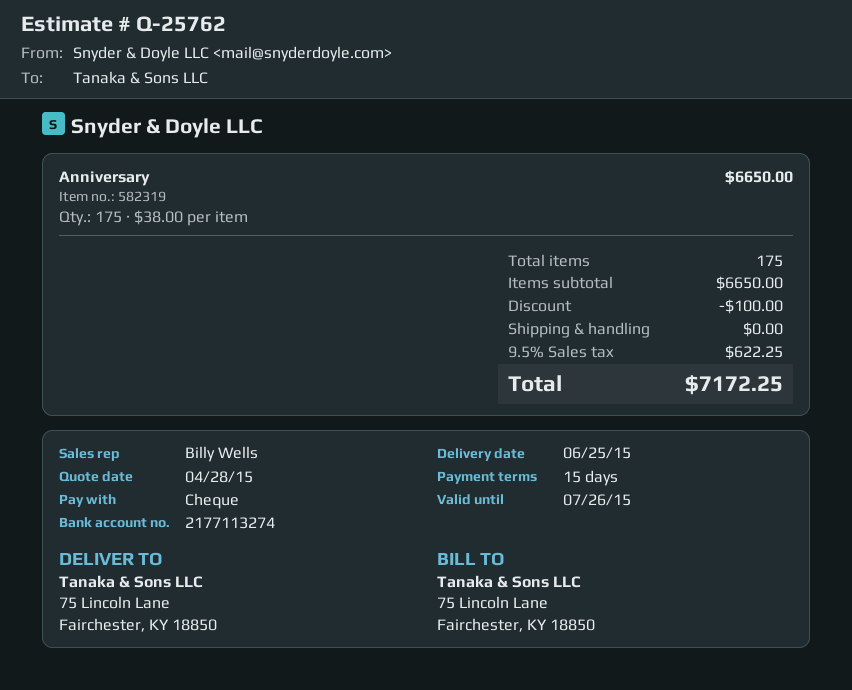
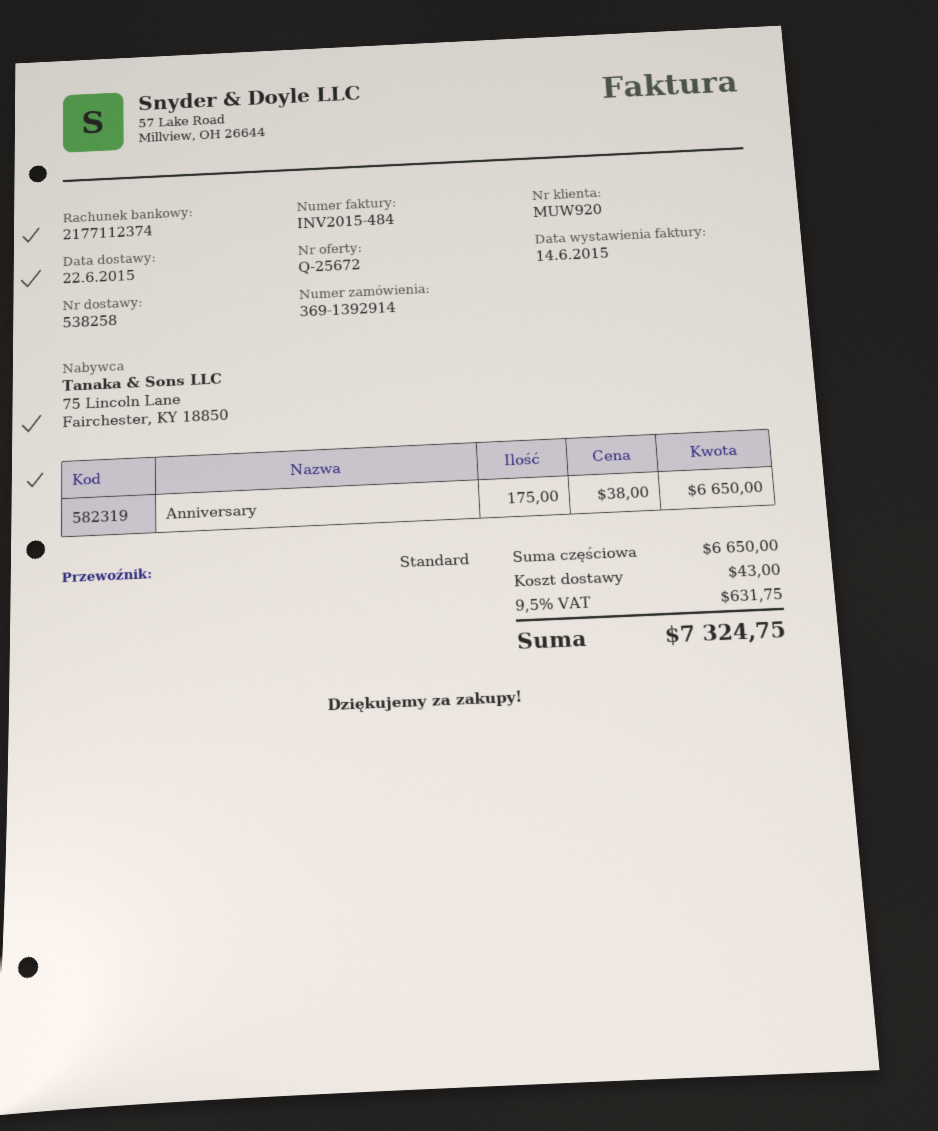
quote number: Q-25762 -> Q-25672
delivery date: 2015-06-25 -> 2015-06-22
bank account: 2177113274 -> 2177112374
discount: 100.00 -> none
shipping: 0.00 -> 43.00
tax: 9.5% = 622.25 -> 9.5% = 631.75
total: 7172.25 -> 7324.75

